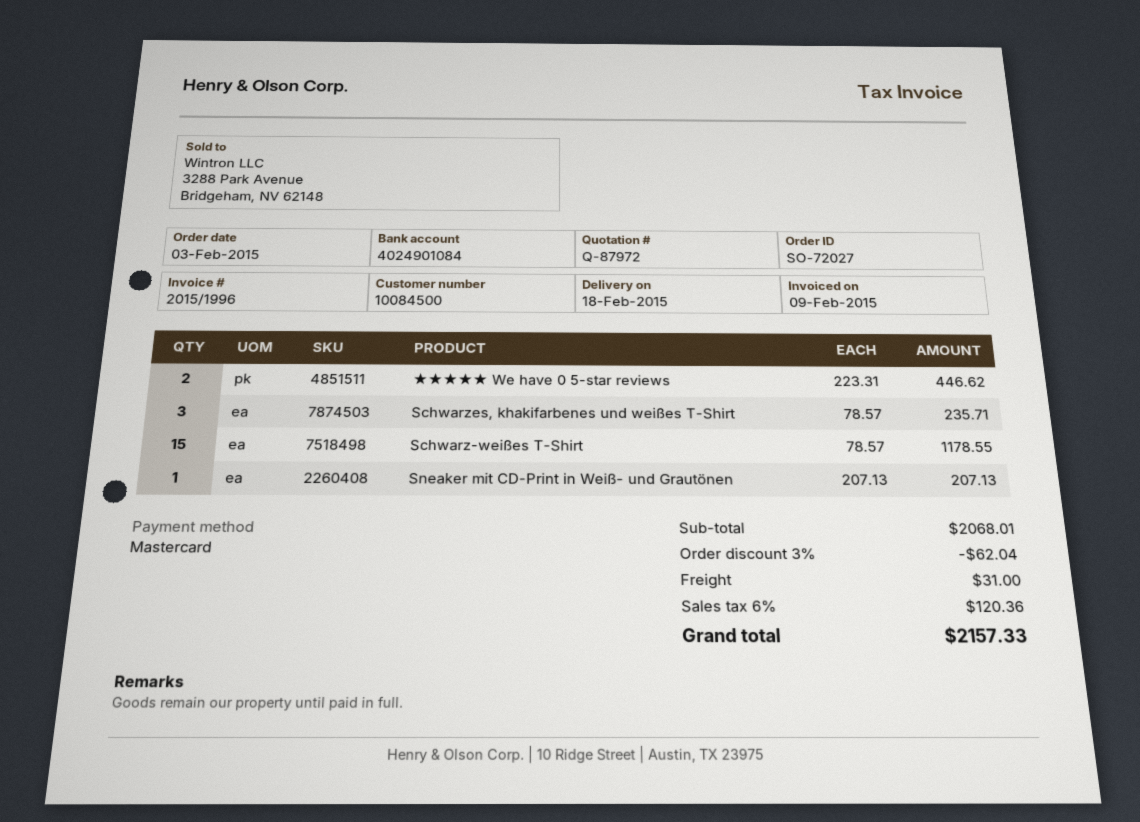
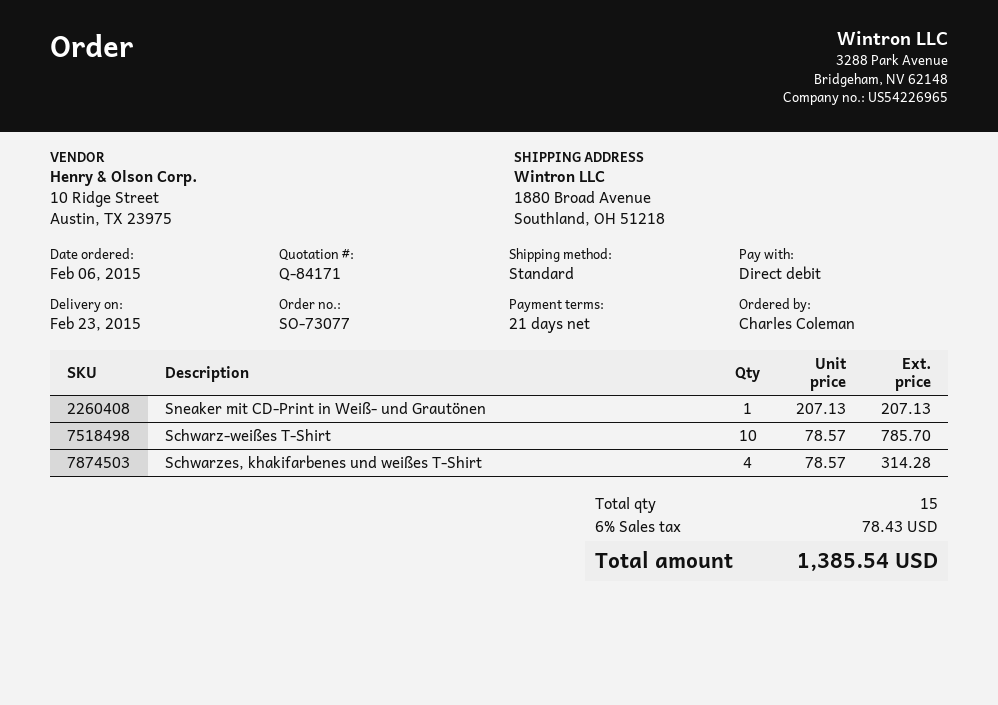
quote number: Q-87972 -> Q-84171
order number: SO-72027 -> SO-73077
order date: 2015-02-03 -> 2015-02-06
delivery date: 2015-02-18 -> 2015-02-23
payment method: Mastercard -> direct debit
★★★★★ We have 0 5-star reviews: 2 x 223.31 = 446.62 -> none
Schwarzes, khakifarbenes und weißes T-Shirt: 3 x 78.57 = 235.71 -> 4 x 78.57 = 314.28
Schwarz-weißes T-Shirt: 15 x 78.57 = 1178.55 -> 10 x 78.57 = 785.70
discount: 3% = 62.04 -> none
shipping: 31.00 -> none
tax: 6% = 120.36 -> 6% = 78.43
total: 2157.33 -> 1385.54

